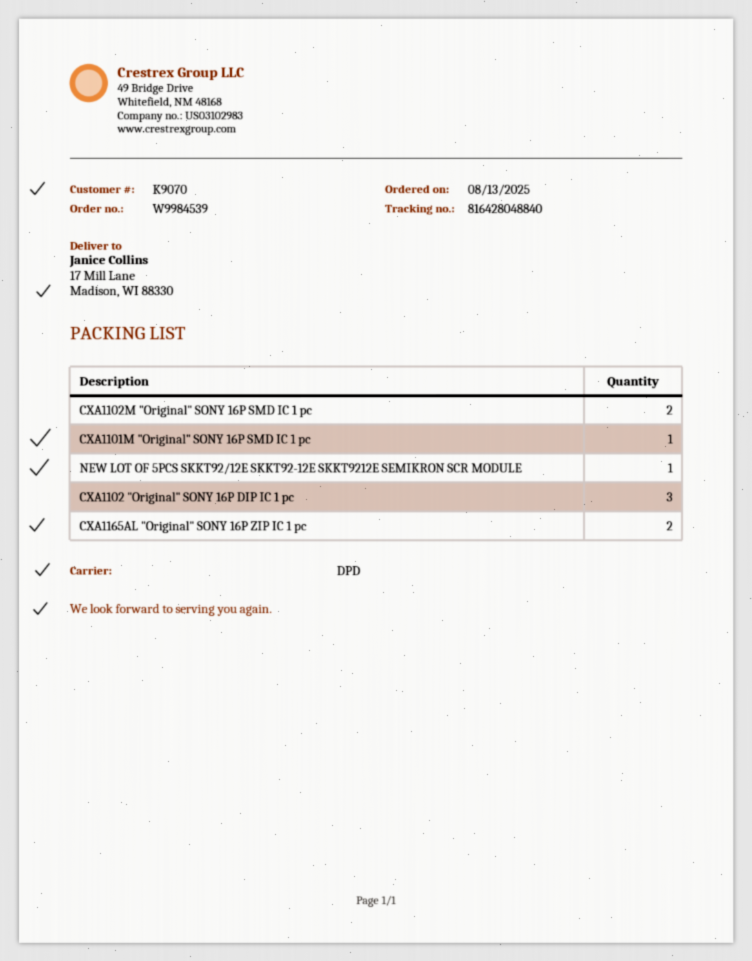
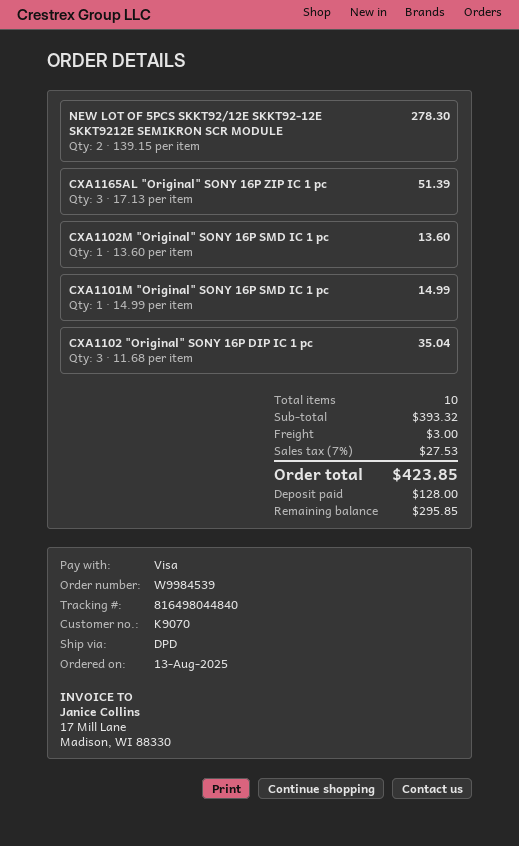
tracking number: 816428048840 -> 816498044840
CXA1102M "Original" SONY 16P SMD IC 1 pc: 2 -> 1
NEW LOT OF 5PCS SKKT92/12E SKKT92-12E SKKT9212E SEMIKRON SCR MODULE: 1 -> 2
CXA1165AL "Original" SONY 16P ZIP IC 1 pc: 2 -> 3

